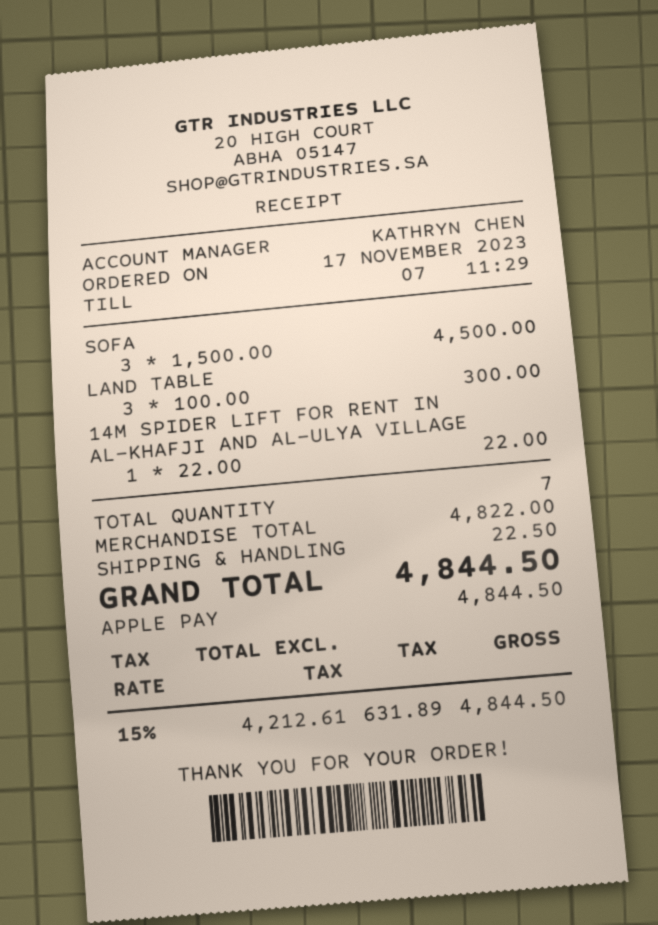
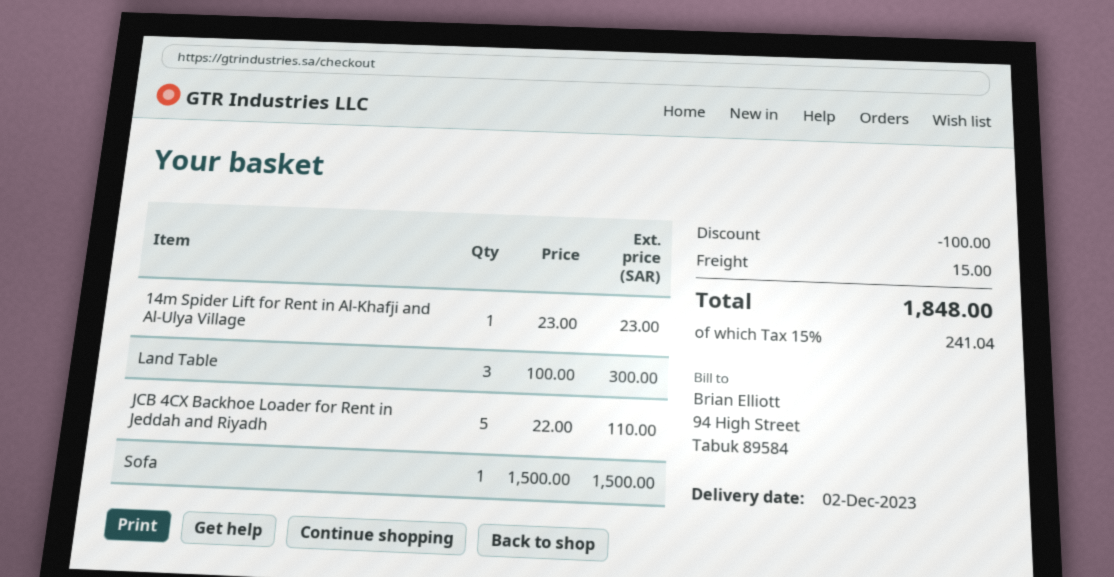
SOFA: 3 x 1500.00 = 4500.00 -> 1 x 1500.00 = 1500.00
14M SPIDER LIFT FOR RENT IN AL-KHAFJI AND AL-ULYA VILLAGE: 1 x 22.00 = 22.00 -> 1 x 23.00 = 23.00
JCB 4CX Backhoe Loader for Rent in Jeddah and Riyadh: none -> 5 x 22.00 = 110.00
discount: none -> 100.00
shipping: 22.50 -> 15.00
tax: 15% = 631.89 -> 15% = 241.04
total: 4844.50 -> 1848.00

